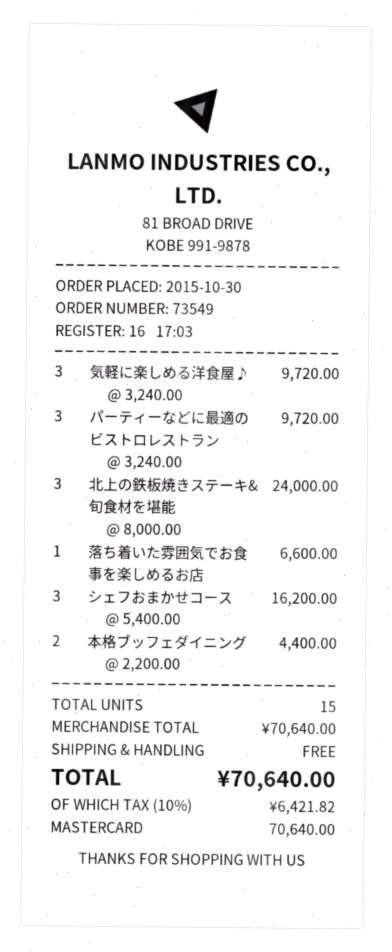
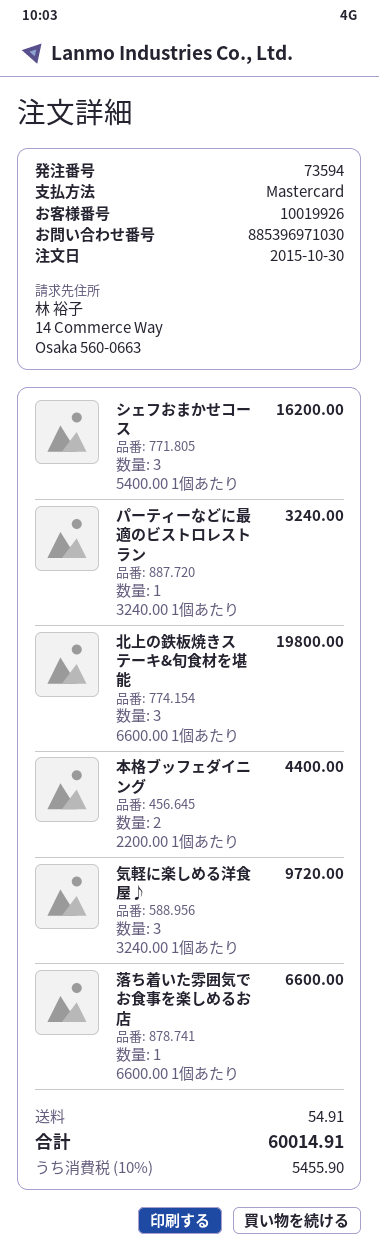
order number: 73549 -> 73594
パーティーなどに最適のビストロレストラン: 3 x 3240.00 = 9720.00 -> 1 x 3240.00 = 3240.00
北上の鉄板焼きステーキ&旬食材を堪能: 3 x 8000.00 = 24000.00 -> 3 x 6600.00 = 19800.00
shipping: 0.00 -> 54.91
tax: 10% = 6421.82 -> 10% = 5455.90
total: 70640.00 -> 60014.91

